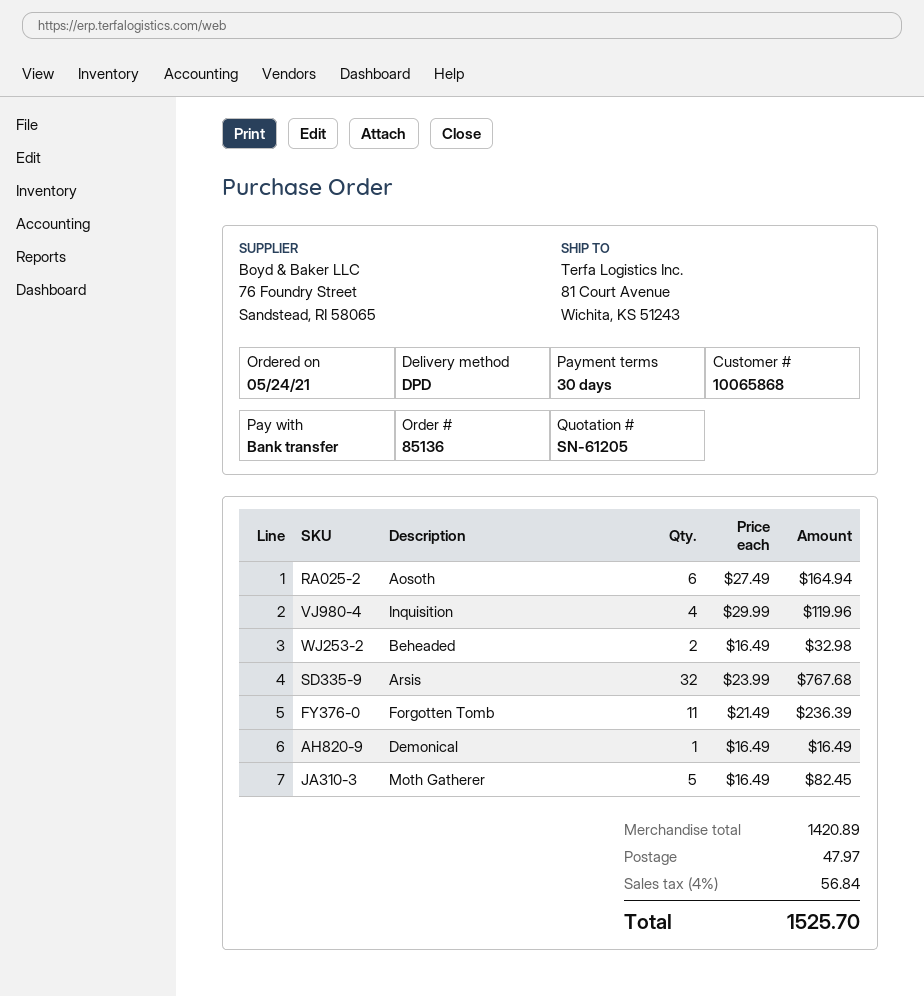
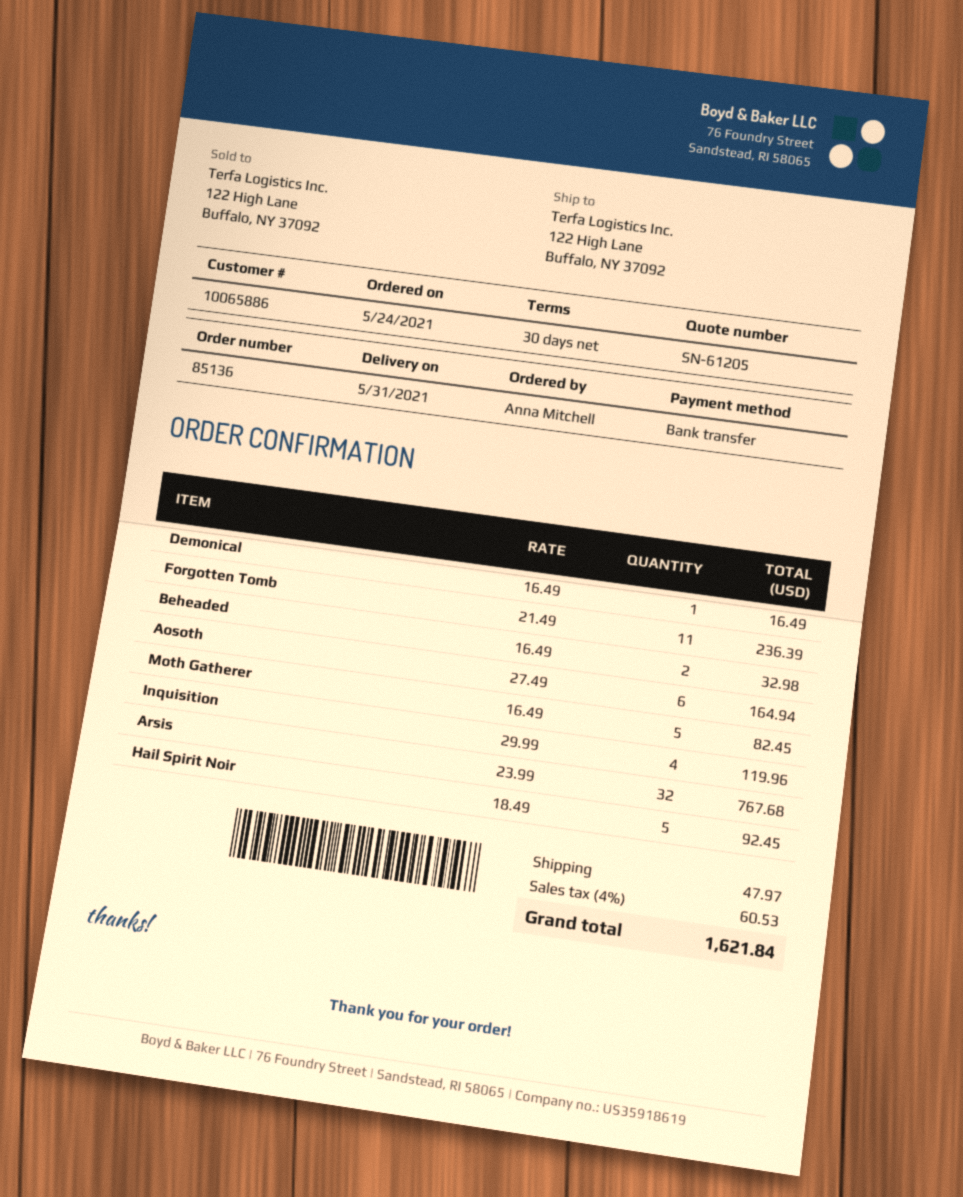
customer number: 10065868 -> 10065886
ship to: 81 Court Avenue, Wichita, KS 51243 -> 122 High Lane, Buffalo, NY 37092
Hail Spirit Noir: none -> 5 x 18.49 = 92.45
tax: 4% = 56.84 -> 4% = 60.53
total: 1525.70 -> 1621.84

